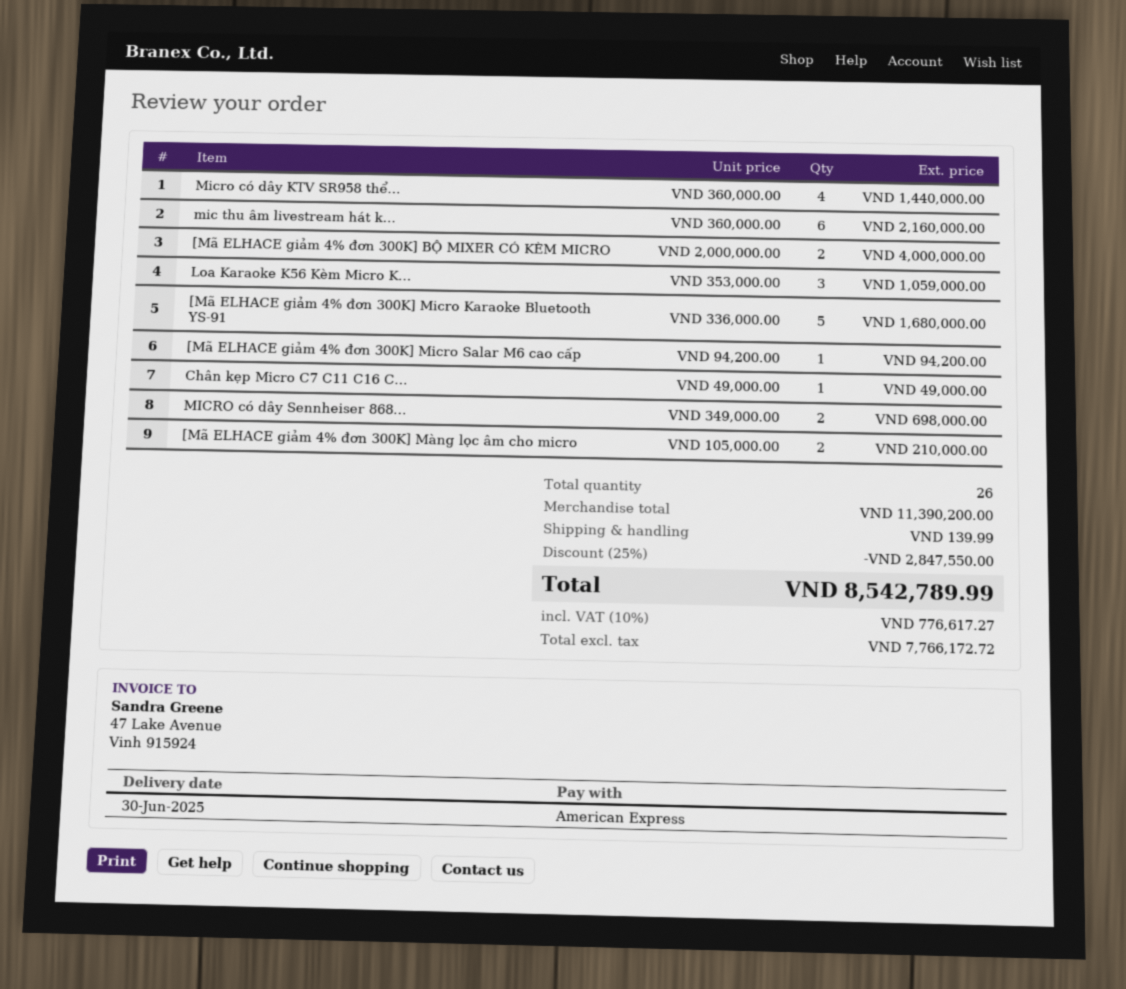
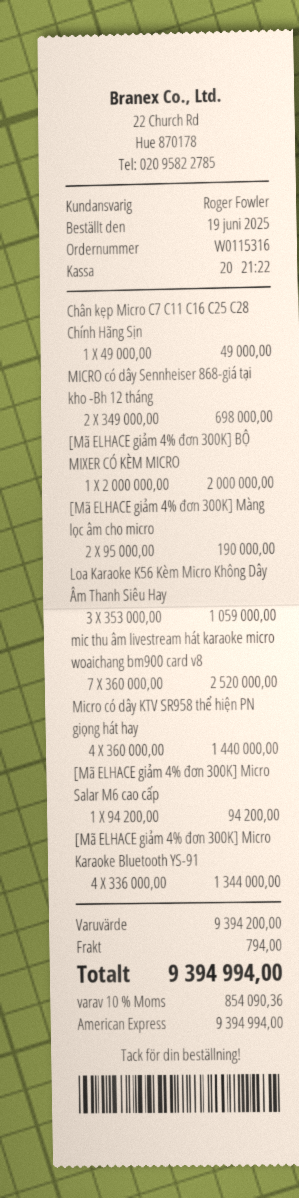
mic thu âm livestream hát k...: 6 x 360000.00 = 2160000.00 -> 7 x 360000.00 = 2520000.00
[Mã ELHACE giảm 4% đơn 300K] BỘ MIXER CÓ KÈM MICRO: 2 x 2000000.00 = 4000000.00 -> 1 x 2000000.00 = 2000000.00
[Mã ELHACE giảm 4% đơn 300K] Micro Karaoke Bluetooth YS-91: 5 x 336000.00 = 1680000.00 -> 4 x 336000.00 = 1344000.00
[Mã ELHACE giảm 4% đơn 300K] Màng lọc âm cho micro: 2 x 105000.00 = 210000.00 -> 2 x 95000.00 = 190000.00
subtotal: 11390200.00 -> 9394200.00
discount: 25% = 2847550.00 -> none
shipping: 139.99 -> 794.00
tax: 10% = 776617.27 -> 10% = 854090.36
total: 8542789.99 -> 9394994.00

